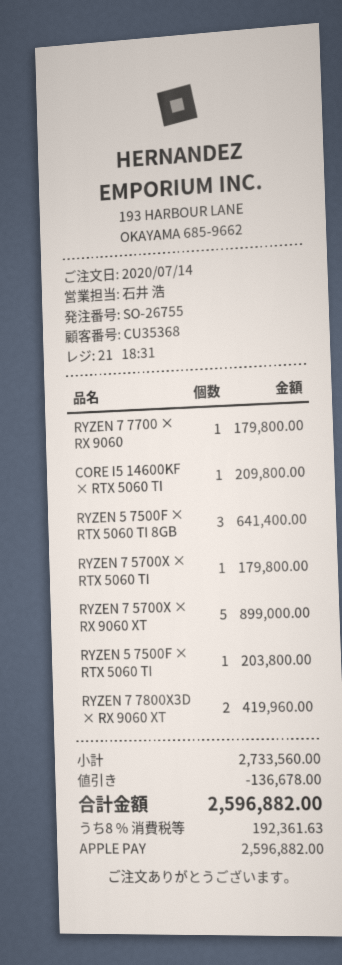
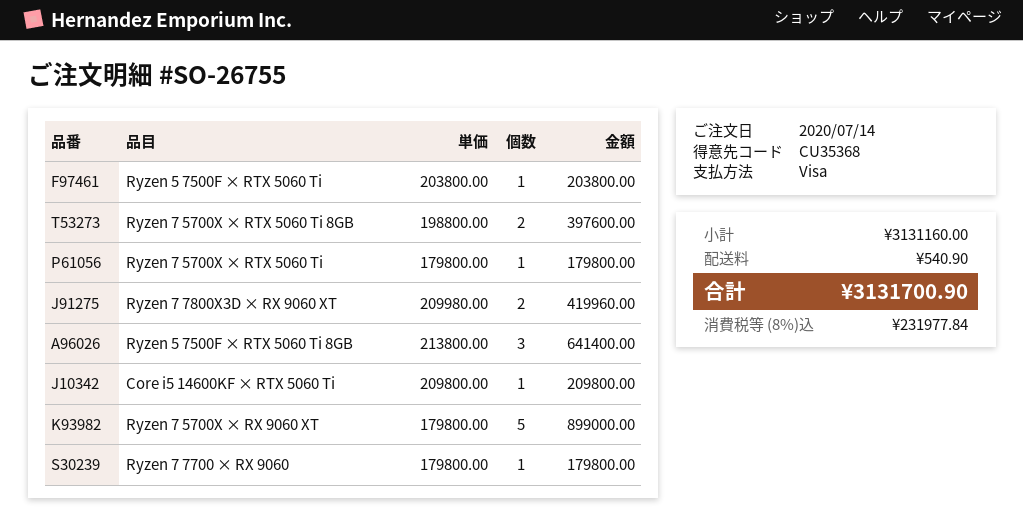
payment method: Apple Pay -> Visa
Ryzen 7 5700X × RTX 5060 Ti 8GB: none -> 2 for 397600.00
subtotal: 2733560.00 -> 3131160.00
discount: 136678.00 -> none
shipping: none -> 540.90
tax: 8% = 192361.63 -> 8% = 231977.84
total: 2596882.00 -> 3131700.90

